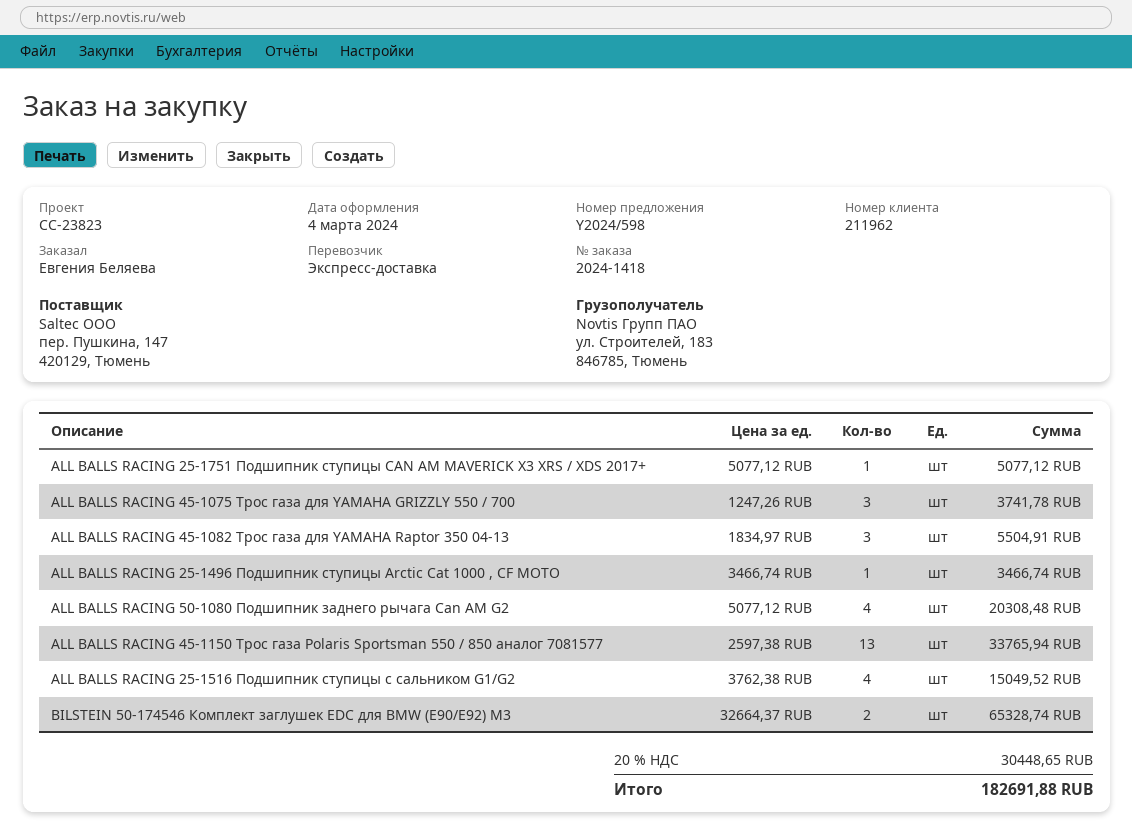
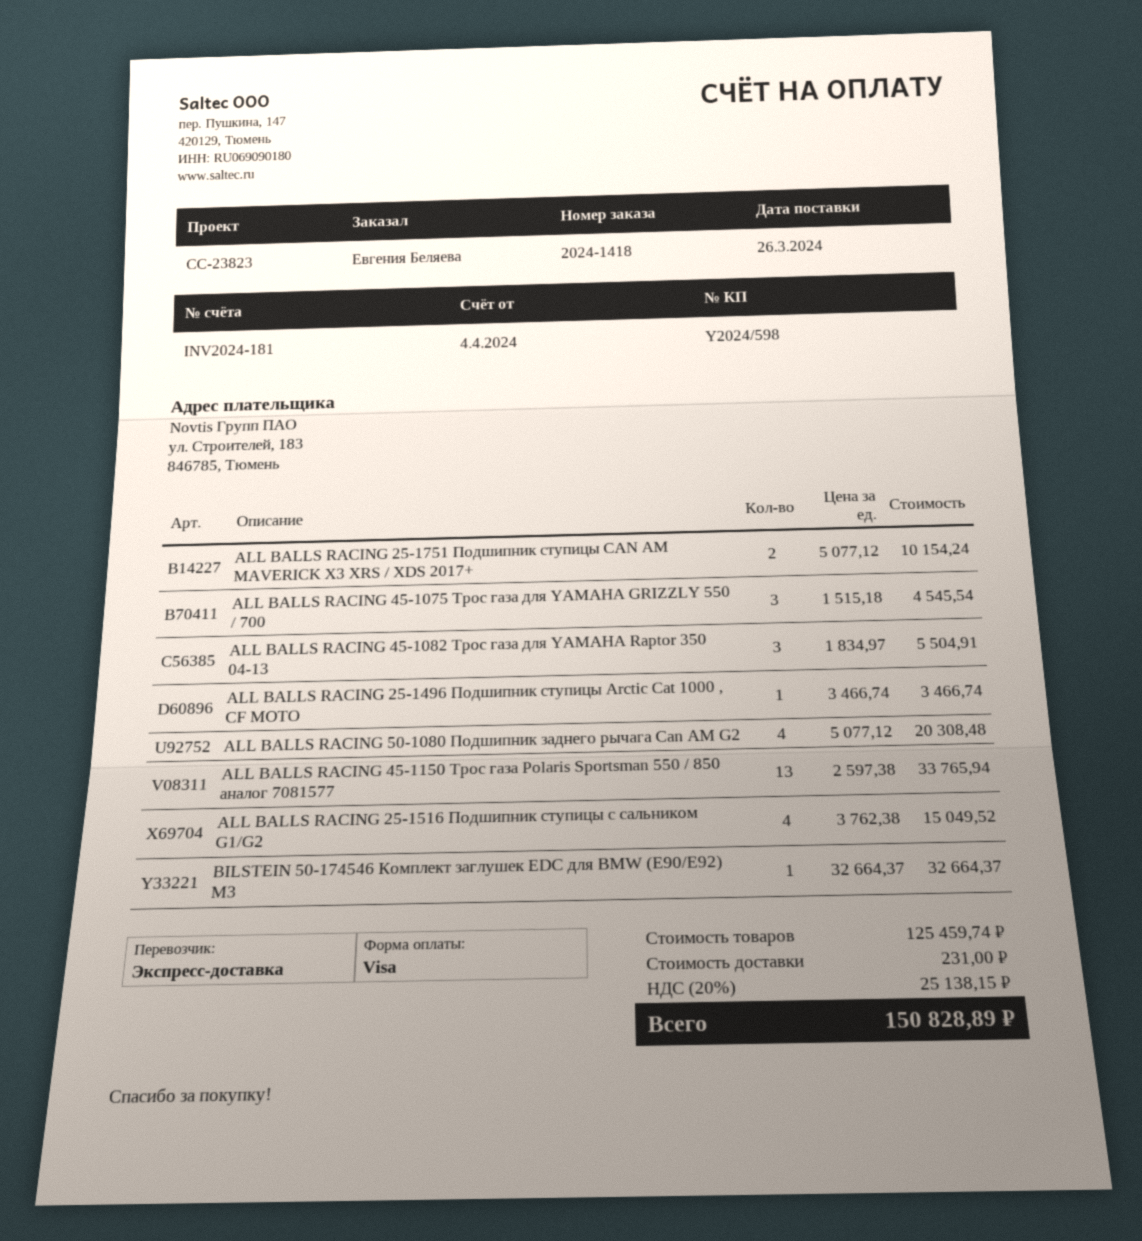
ALL BALLS RACING 25-1751 Подшипник ступицы CAN AM MAVERICK X3 XRS / XDS 2017+: 1 x 5077.12 = 5077.12 -> 2 x 5077.12 = 10154.24
ALL BALLS RACING 45-1075 Трос газа для YAMAHA GRIZZLY 550 / 700: 3 x 1247.26 = 3741.78 -> 3 x 1515.18 = 4545.54
BILSTEIN 50-174546 Комплект заглушек EDC для BMW (E90/E92) M3: 2 x 32664.37 = 65328.74 -> 1 x 32664.37 = 32664.37
shipping: none -> 231.00
tax: 20% = 30448.65 -> 20% = 25138.15
total: 182691.88 -> 150828.89

